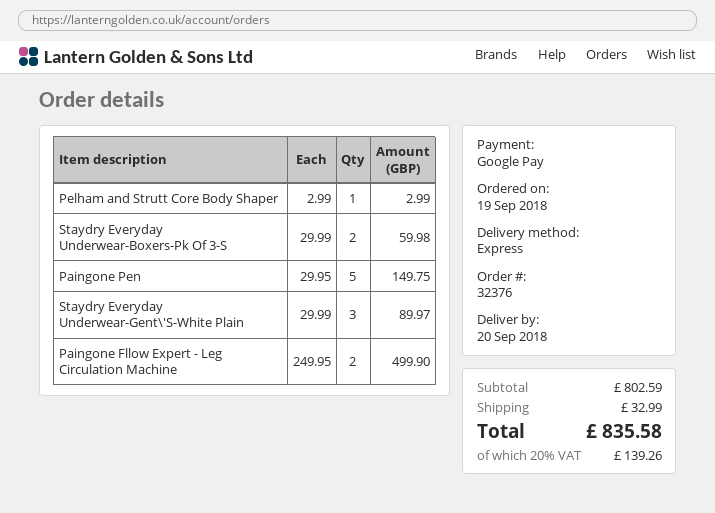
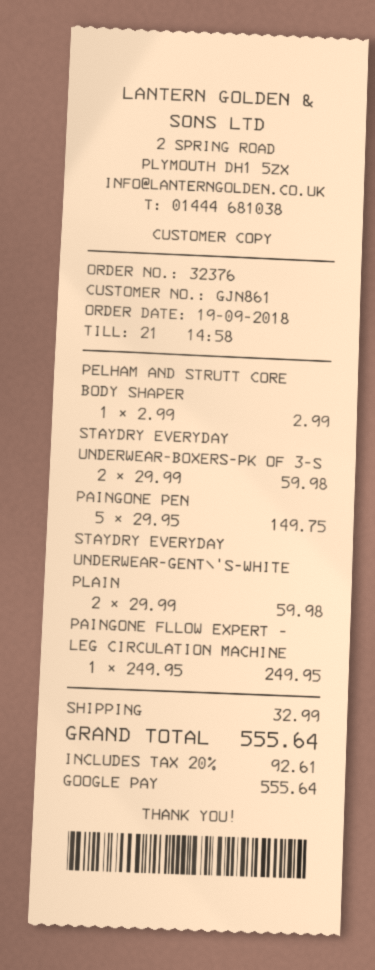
Staydry Everyday Underwear-Gent\'S-White Plain: 3 x 29.99 = 89.97 -> 2 x 29.99 = 59.98
Paingone Fllow Expert - Leg Circulation Machine: 2 x 249.95 = 499.90 -> 1 x 249.95 = 249.95
tax: 20% = 139.26 -> 20% = 92.61
total: 835.58 -> 555.64

